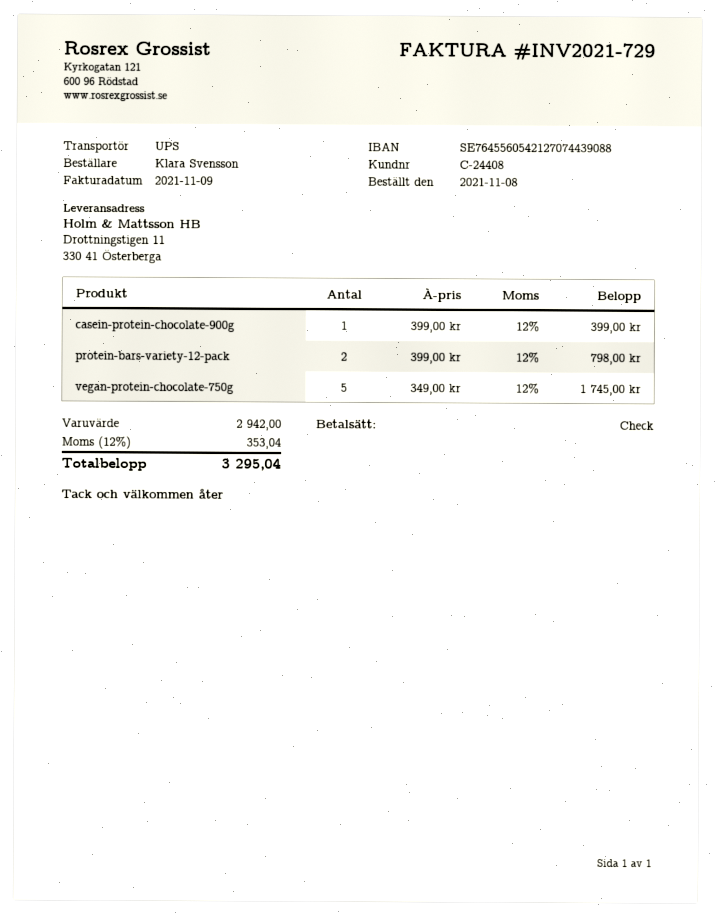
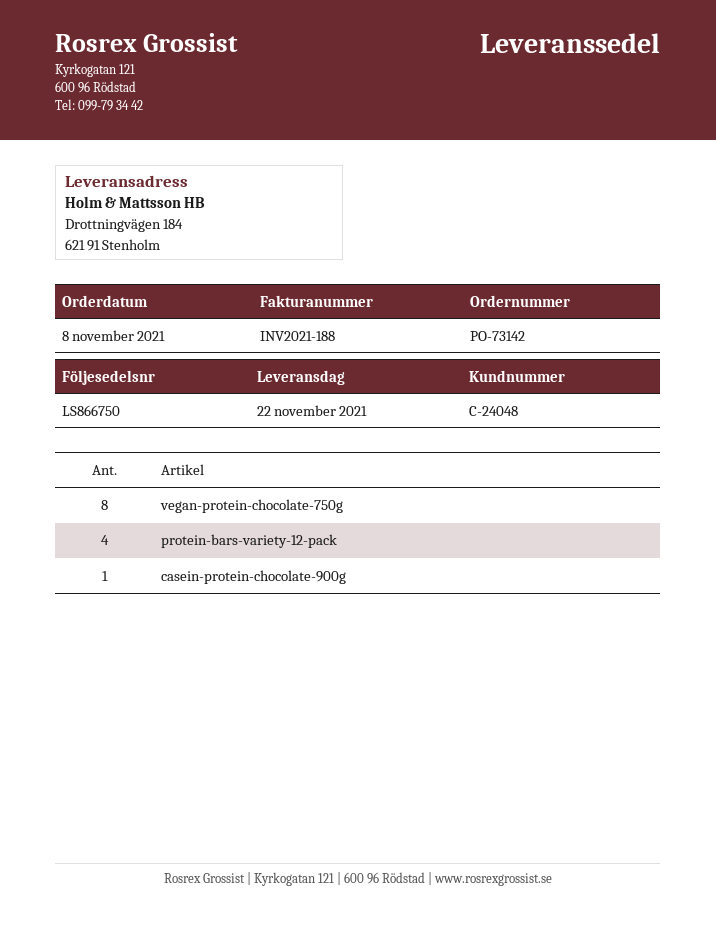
invoice number: INV2021-729 -> INV2021-188
customer number: C-24408 -> C-24048
ship to: Drottningstigen 11, 330 41 Österberga -> Drottningvägen 184, 621 91 Stenholm
protein-bars-variety-12-pack: 2 -> 4
vegan-protein-chocolate-750g: 5 -> 8

